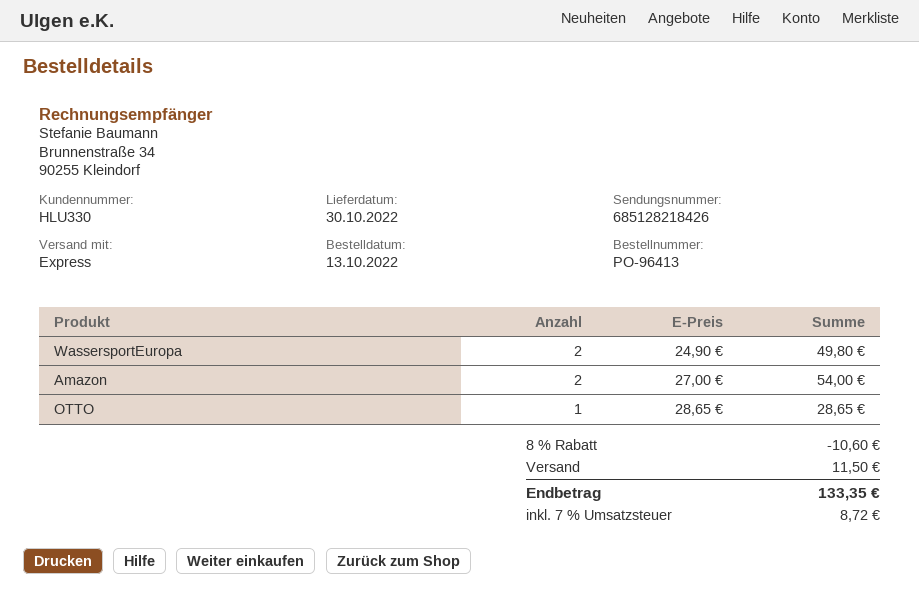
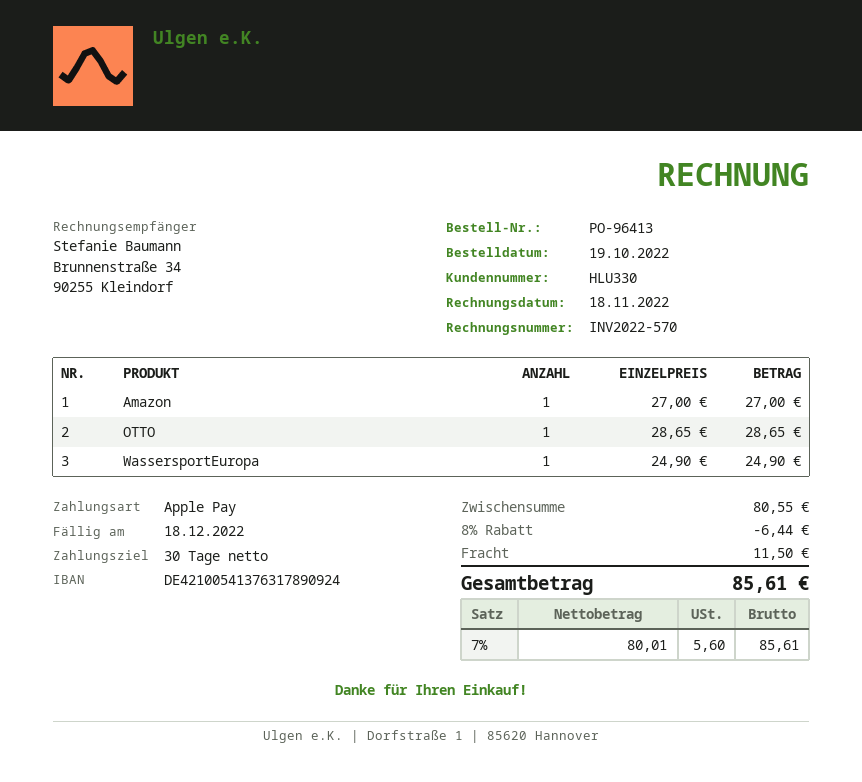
order date: 2022-10-13 -> 2022-10-19
WassersportEuropa: 2 x 24.90 = 49.80 -> 1 x 24.90 = 24.90
Amazon: 2 x 27.00 = 54.00 -> 1 x 27.00 = 27.00
discount: 8% = 10.60 -> 8% = 6.44
tax: 7% = 8.72 -> 7% = 5.60
total: 133.35 -> 85.61

